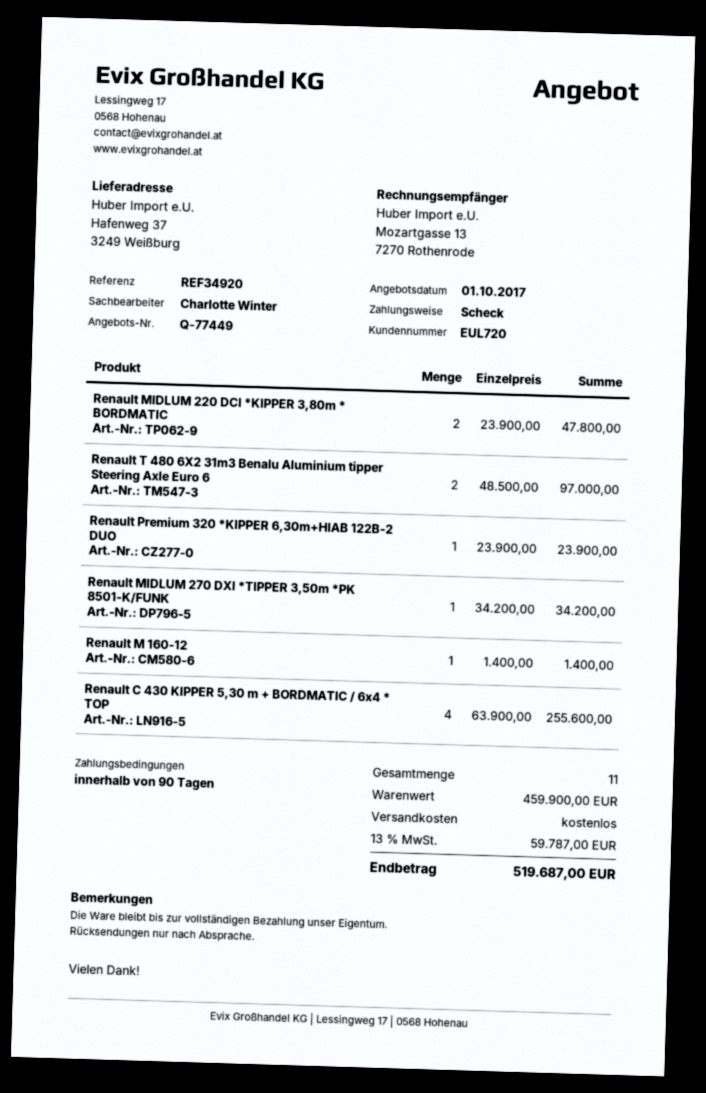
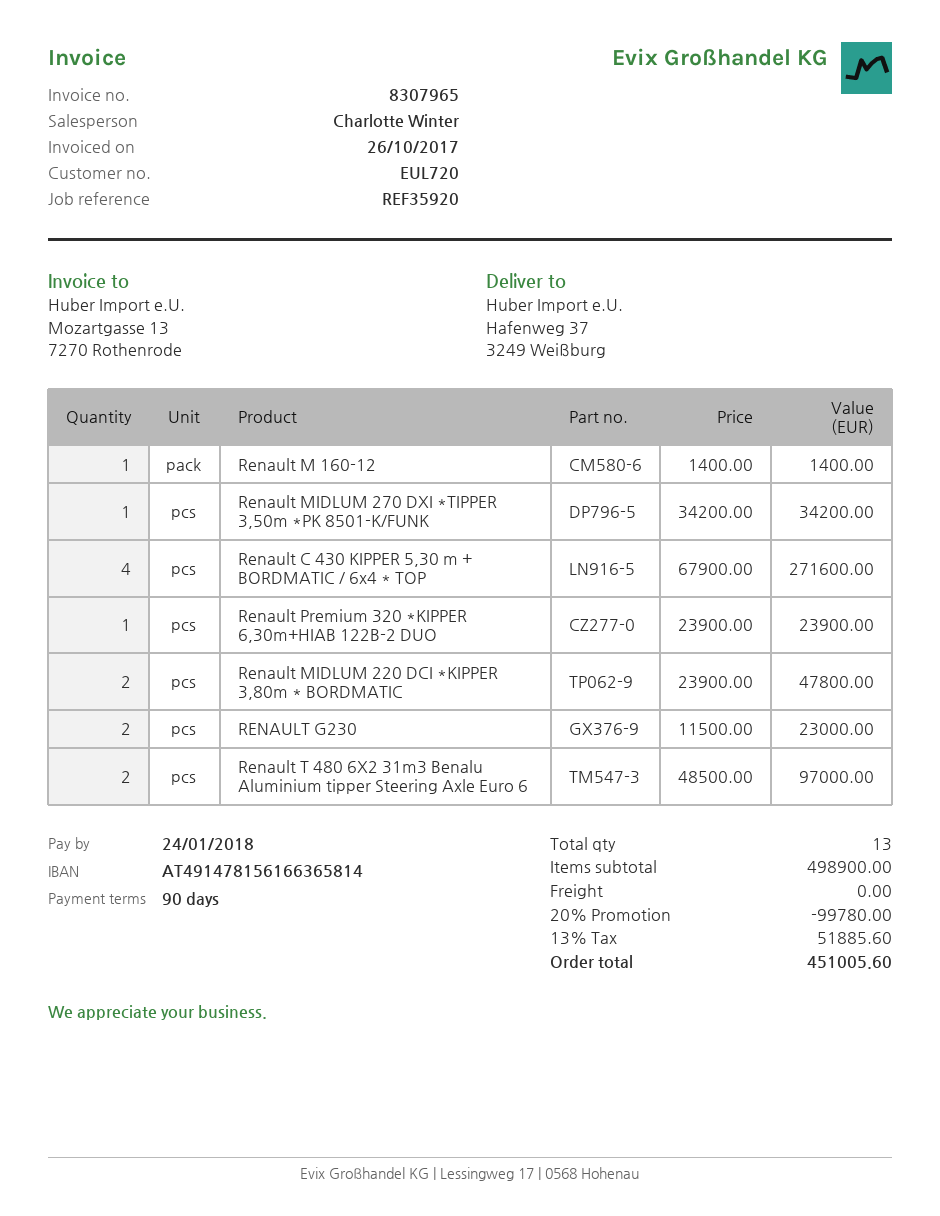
reference: REF34920 -> REF35920
Renault C 430 KIPPER 5,30 m + BORDMATIC / 6x4 * TOP: 4 x 63900.00 = 255600.00 -> 4 x 67900.00 = 271600.00
RENAULT G230: none -> 2 x 11500.00 = 23000.00
total quantity: 11 -> 13
subtotal: 459900.00 -> 498900.00
discount: none -> 20% = 99780.00
tax: 13% = 59787.00 -> 13% = 51885.60
total: 519687.00 -> 451005.60

